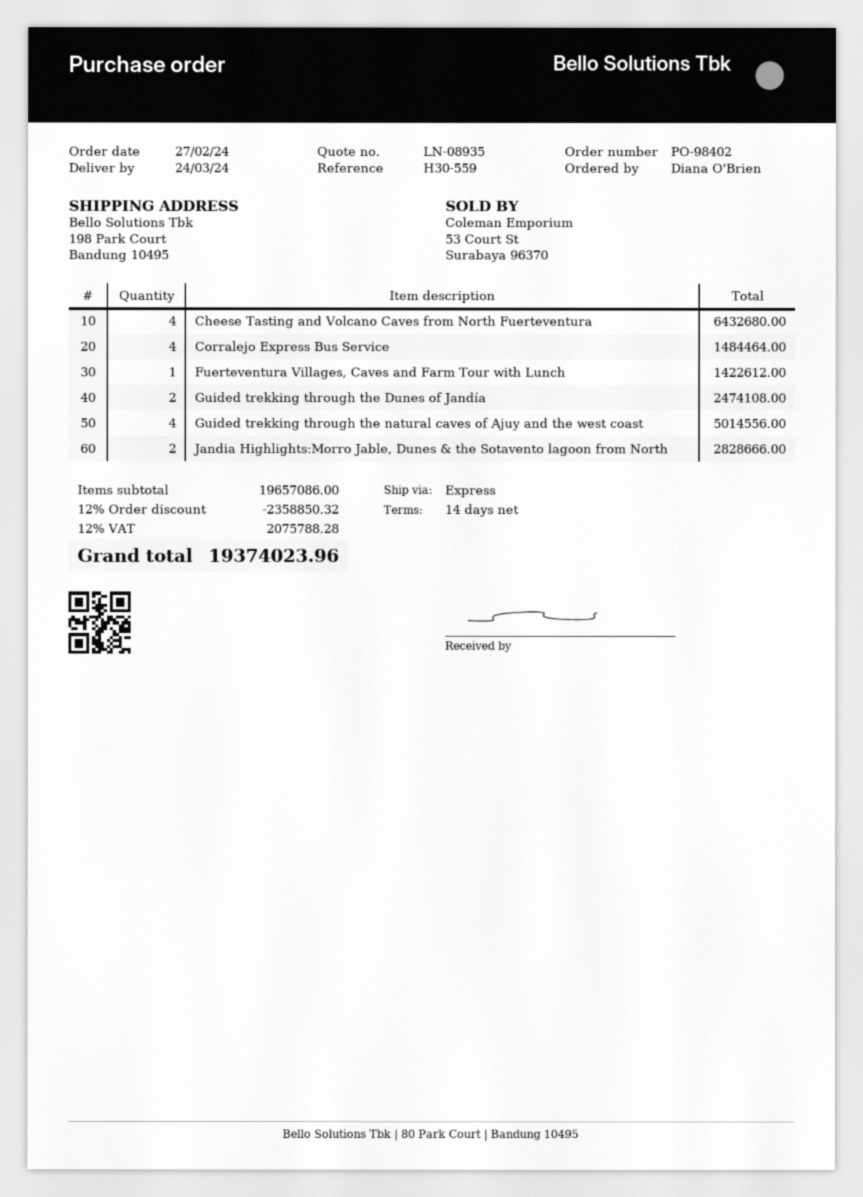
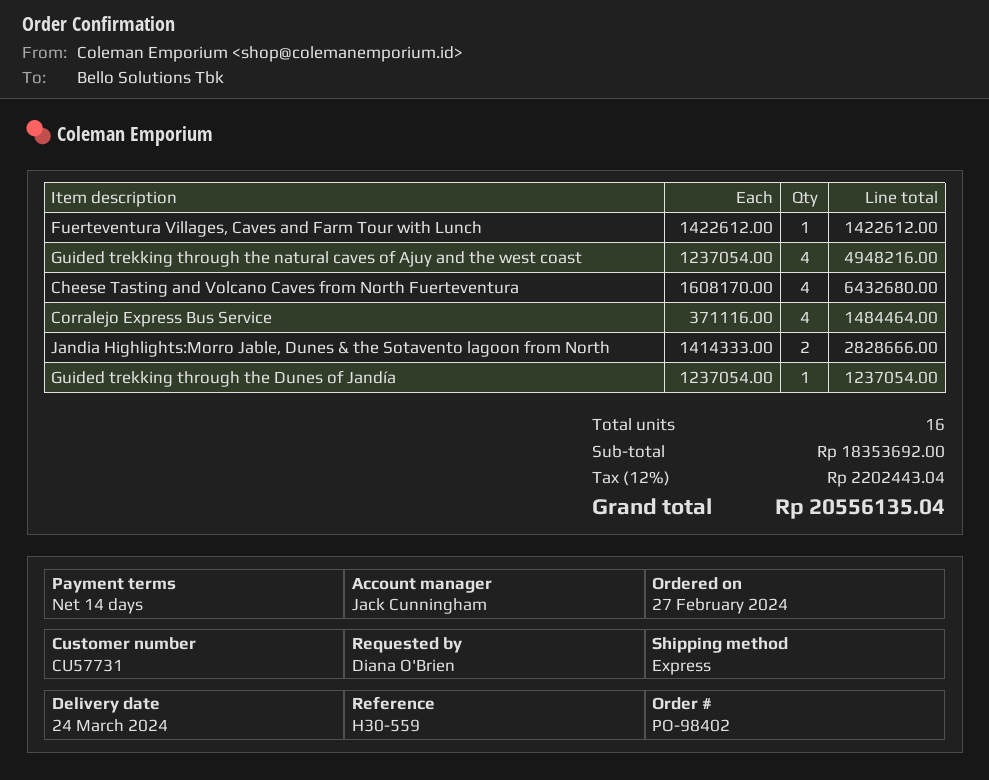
Guided trekking through the Dunes of Jandía: 2 for 2474108.00 -> 1 for 1237054.00
Guided trekking through the natural caves of Ajuy and the west coast: 4 for 5014556.00 -> 4 for 4948216.00
subtotal: 19657086.00 -> 18353692.00
discount: 12% = 2358850.32 -> none
tax: 12% = 2075788.28 -> 12% = 2202443.04
total: 19374023.96 -> 20556135.04

